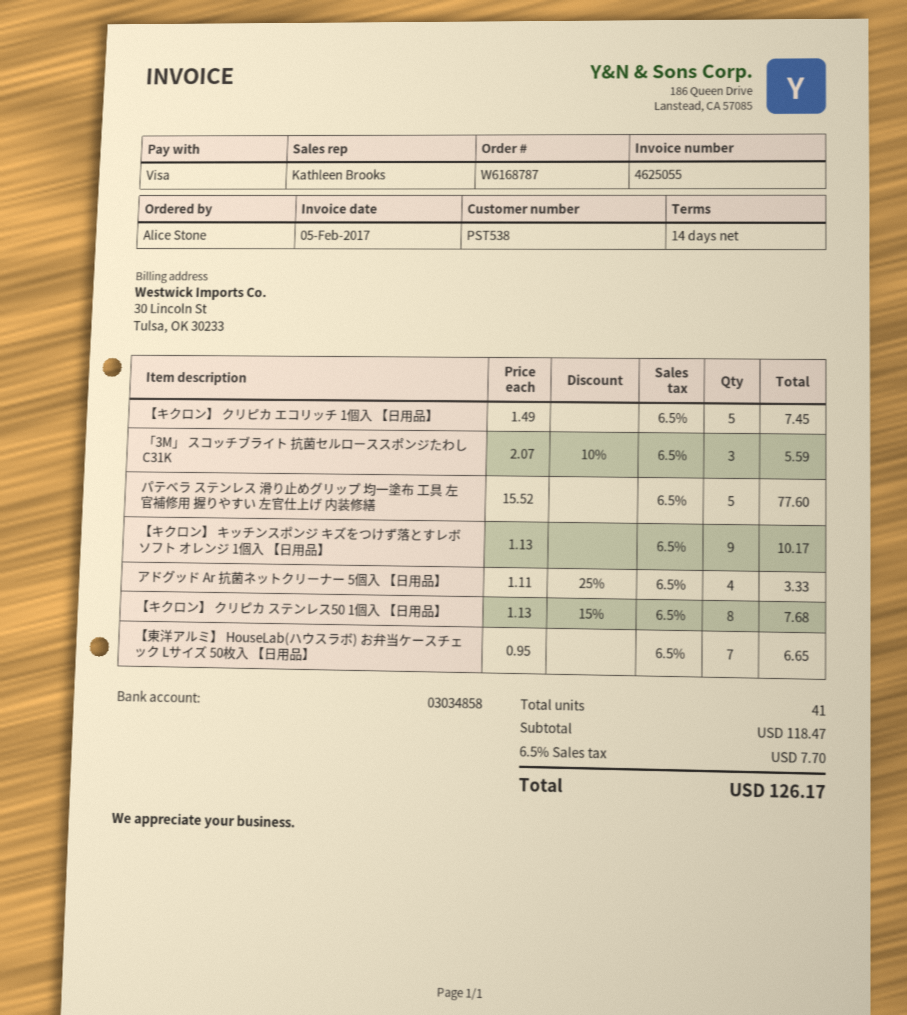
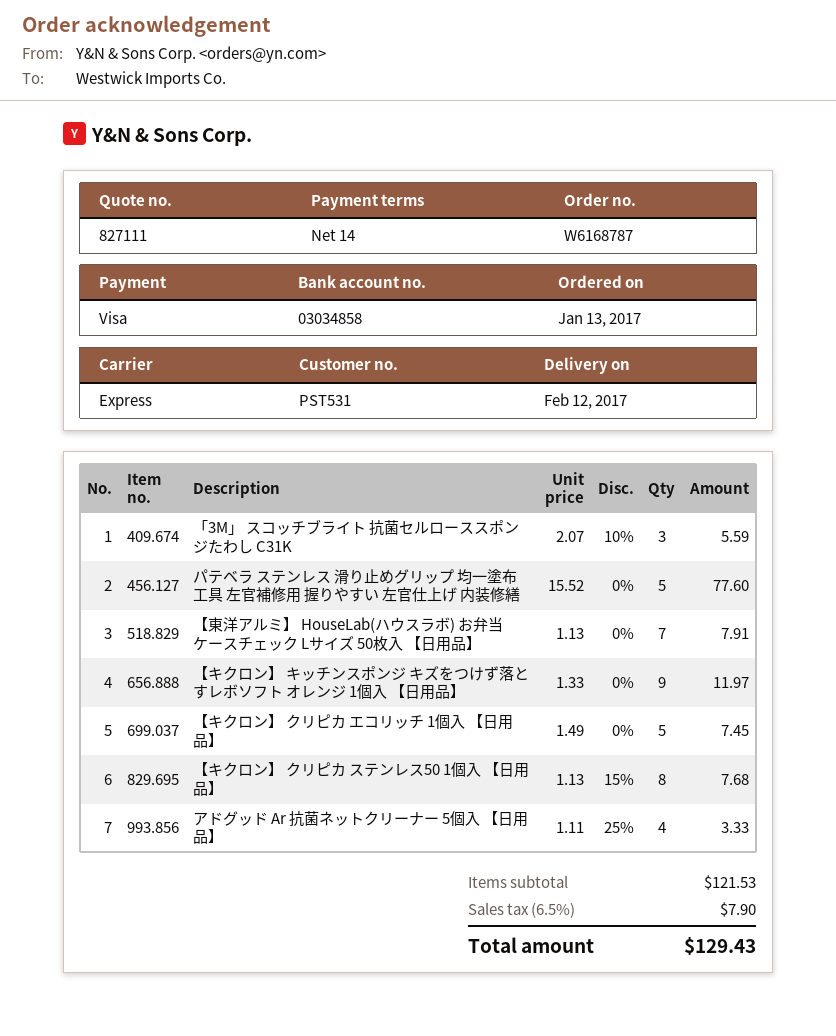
customer number: PST538 -> PST531
【キクロン】 キッチンスポンジ キズをつけず落とすレボソフト オレンジ 1個入 【日用品】: 9 x 1.13 = 10.17 -> 9 x 1.33 = 11.97
【東洋アルミ】 HouseLab(ハウスラボ) お弁当ケースチェック Lサイズ 50枚入 【日用品】: 7 x 0.95 = 6.65 -> 7 x 1.13 = 7.91
subtotal: 118.47 -> 121.53
tax: 6.5% = 7.70 -> 6.5% = 7.90
total: 126.17 -> 129.43

